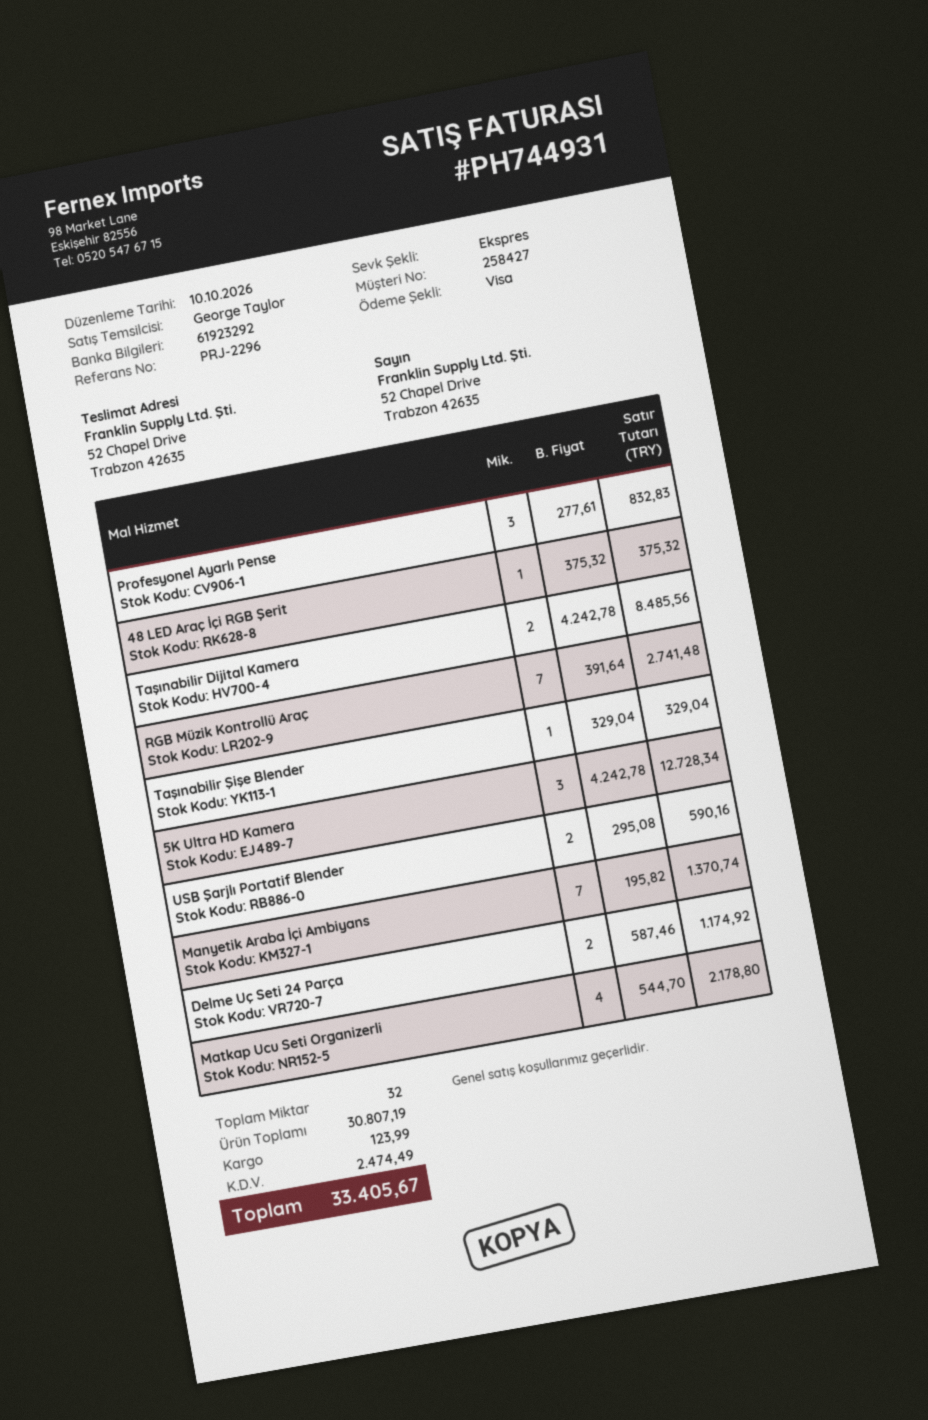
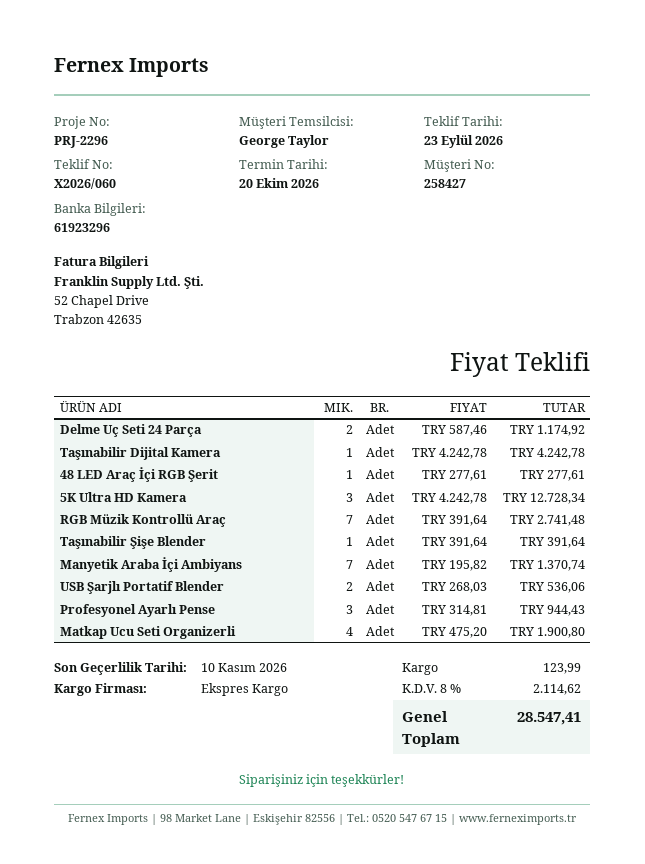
bank account: 61923292 -> 61923296
Profesyonel Ayarlı Pense: 3 x 277.61 = 832.83 -> 3 x 314.81 = 944.43
48 LED Araç İçi RGB Şerit: 1 x 375.32 = 375.32 -> 1 x 277.61 = 277.61
Taşınabilir Dijital Kamera: 2 x 4242.78 = 8485.56 -> 1 x 4242.78 = 4242.78
Taşınabilir Şişe Blender: 1 x 329.04 = 329.04 -> 1 x 391.64 = 391.64
USB Şarjlı Portatif Blender: 2 x 295.08 = 590.16 -> 2 x 268.03 = 536.06
Matkap Ucu Seti Organizerli: 4 x 544.70 = 2178.80 -> 4 x 475.20 = 1900.80
tax: 2474.49 -> 2114.62
total: 33405.67 -> 28547.41

